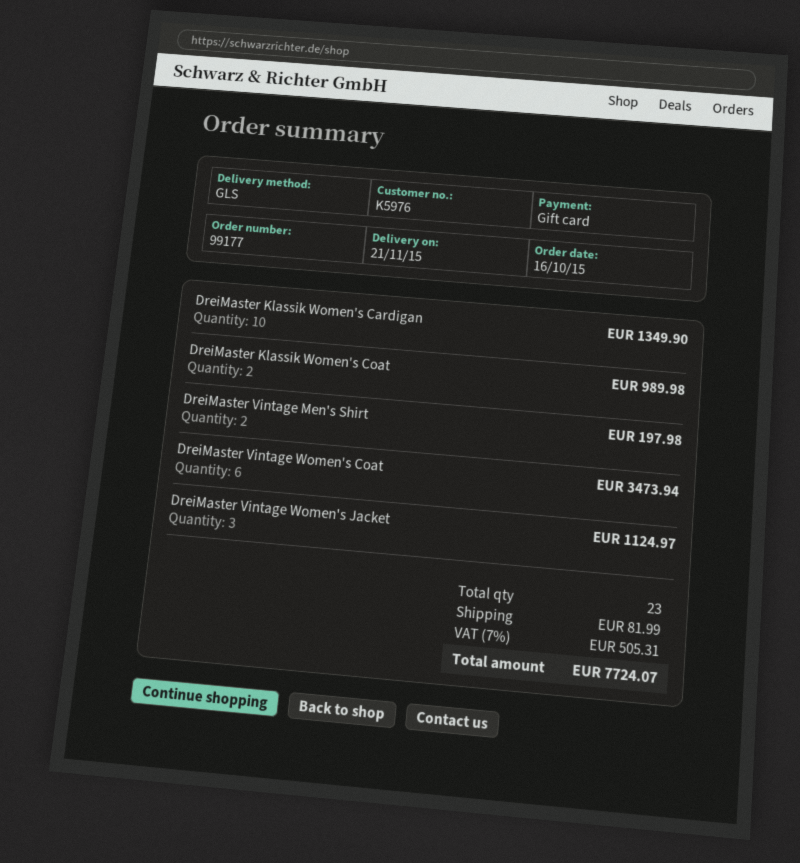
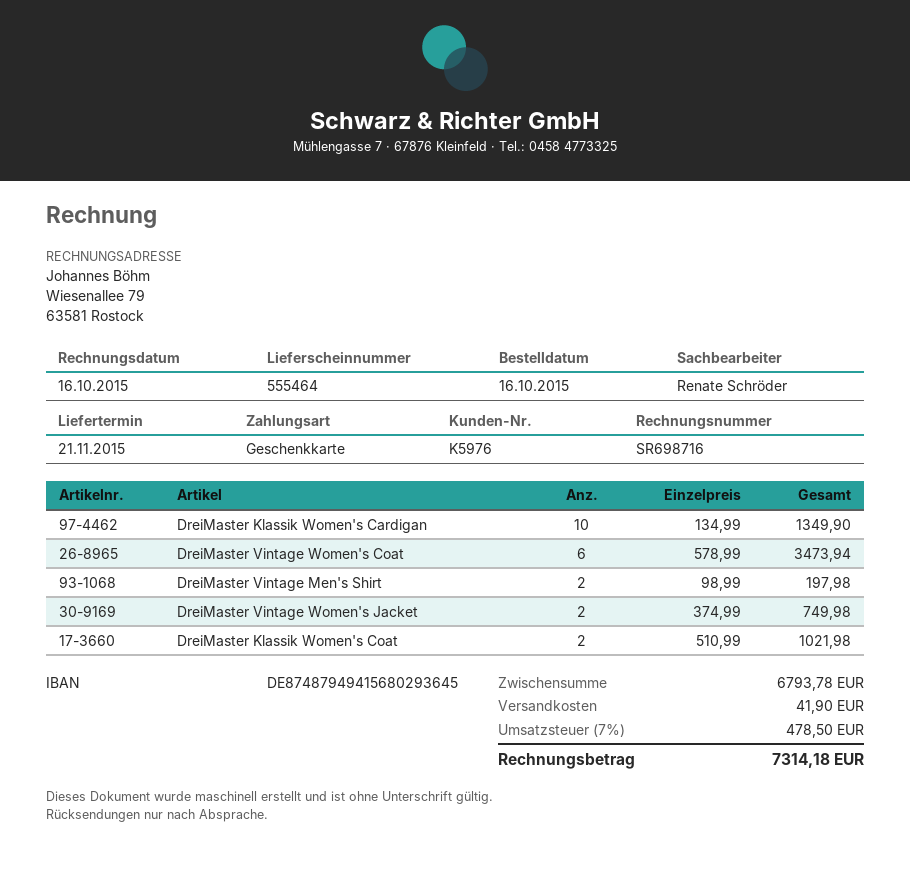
DreiMaster Klassik Women's Coat: 2 for 989.98 -> 2 for 1021.98
DreiMaster Vintage Women's Jacket: 3 for 1124.97 -> 2 for 749.98
shipping: 81.99 -> 41.90
tax: 7% = 505.31 -> 7% = 478.50
total: 7724.07 -> 7314.18

